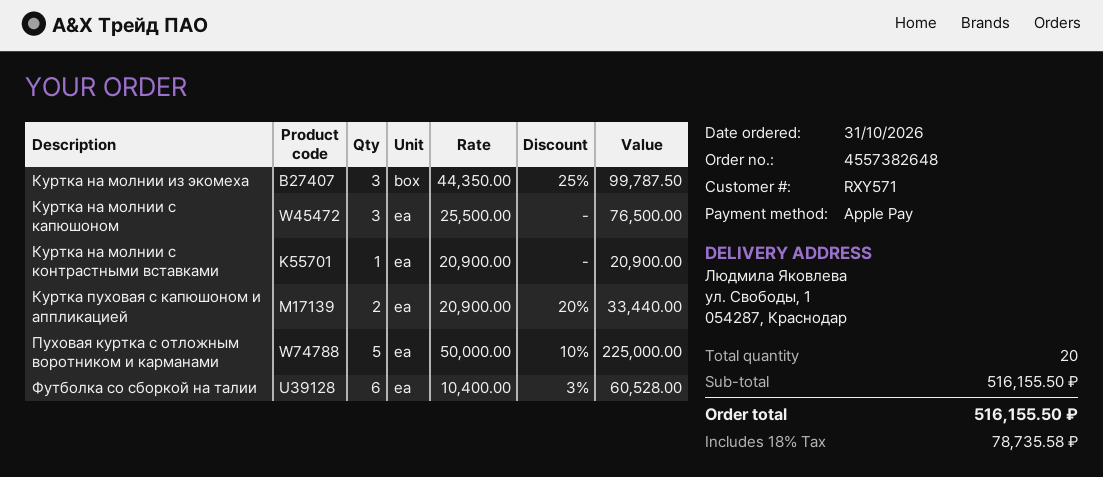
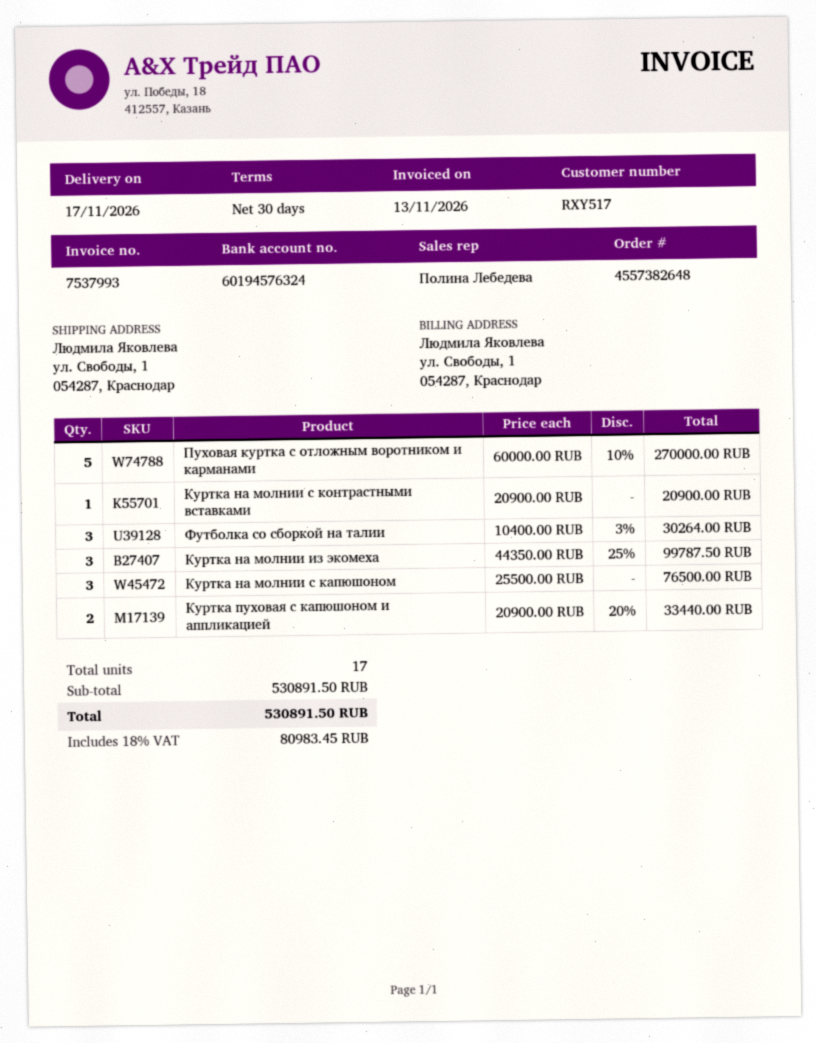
customer number: RXY571 -> RXY517
Пуховая куртка с отложным воротником и карманами: 5 x 50000.00 - 10% = 225000.00 -> 5 x 60000.00 - 10% = 270000.00
Футболка со сборкой на талии: 6 x 10400.00 - 3% = 60528.00 -> 3 x 10400.00 - 3% = 30264.00
total quantity: 20 -> 17
subtotal: 516155.50 -> 530891.50
tax: 18% = 78735.58 -> 18% = 80983.45
total: 516155.50 -> 530891.50

